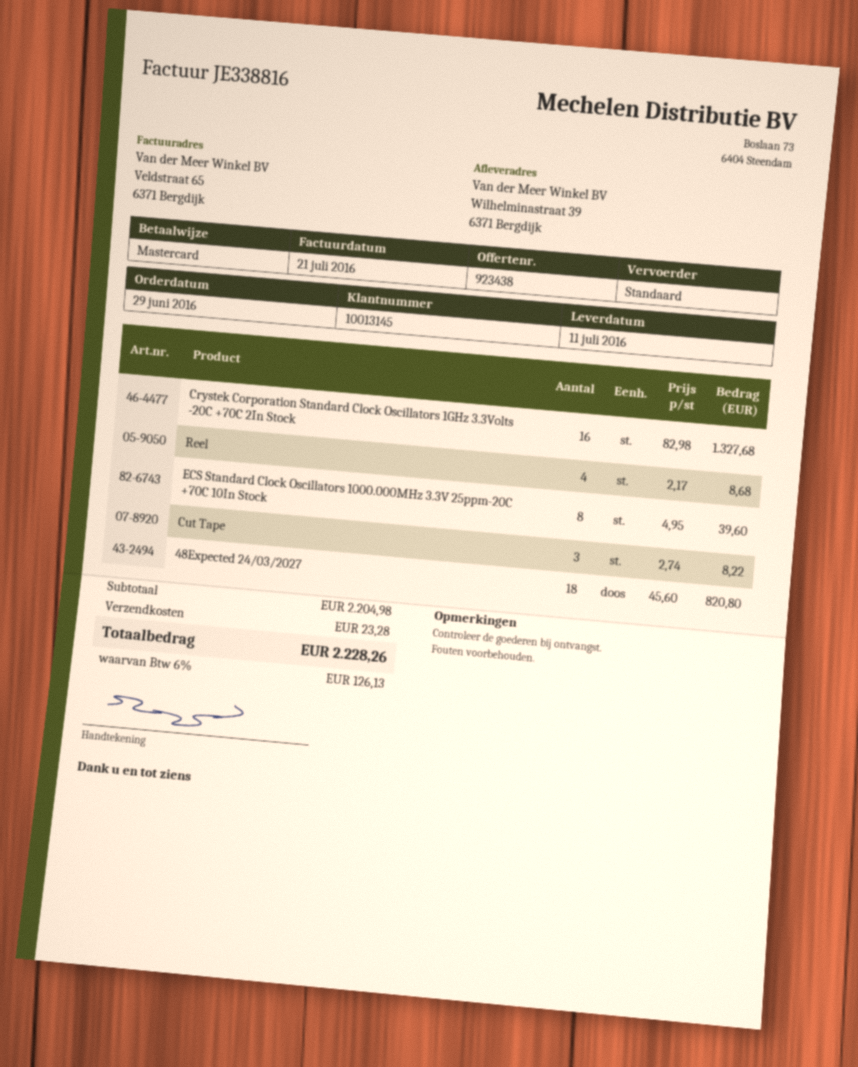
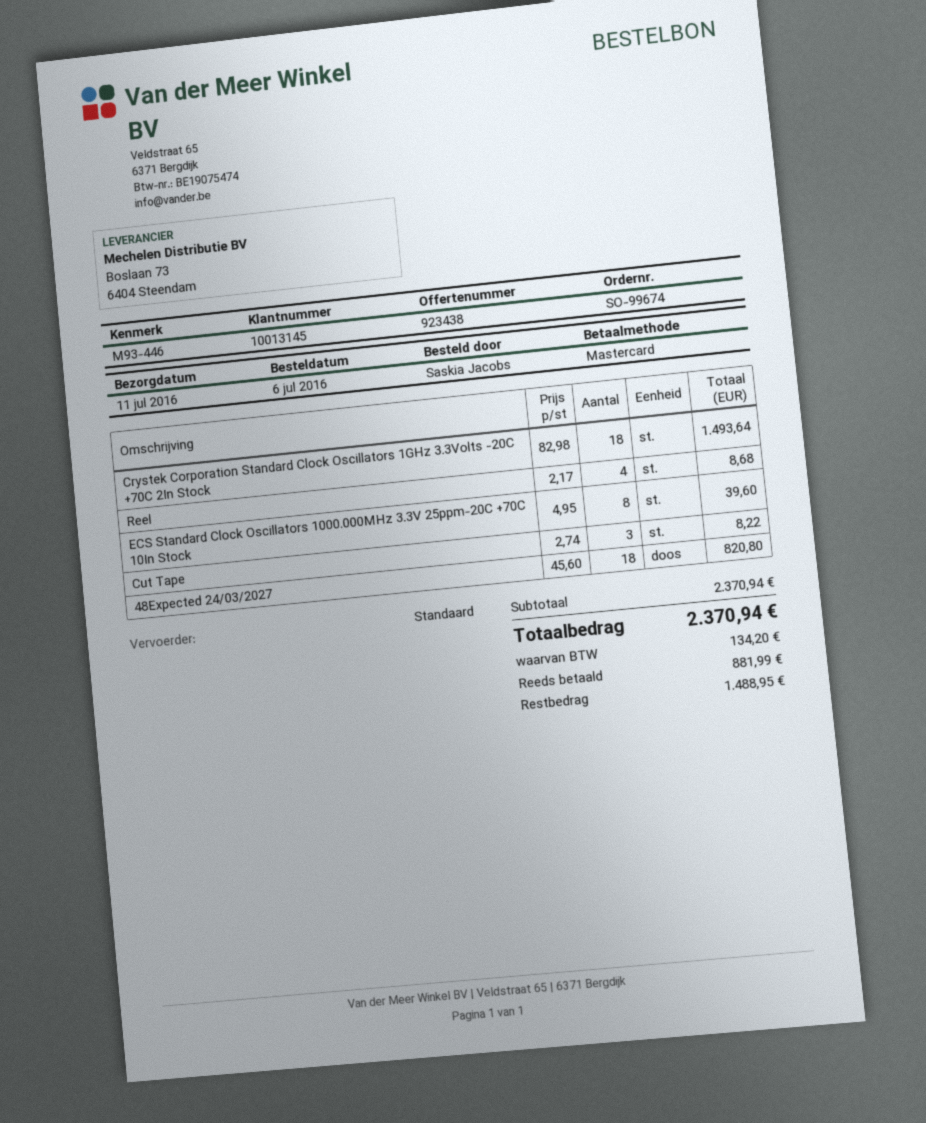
order date: 2016-06-29 -> 2016-07-06
Crystek Corporation Standard Clock Oscillators 1GHz 3.3Volts -20C +70C 2In Stock: 16 x 82.98 = 1327.68 -> 18 x 82.98 = 1493.64
subtotal: 2204.98 -> 2370.94
shipping: 23.28 -> none
tax: 126.13 -> 134.20
total: 2228.26 -> 2370.94

